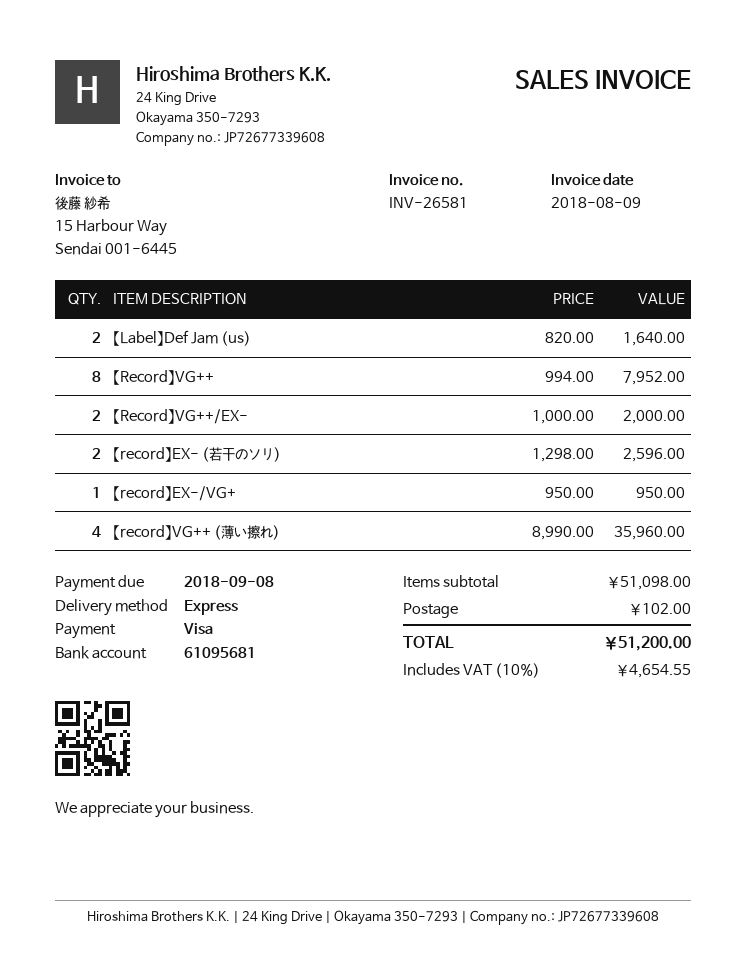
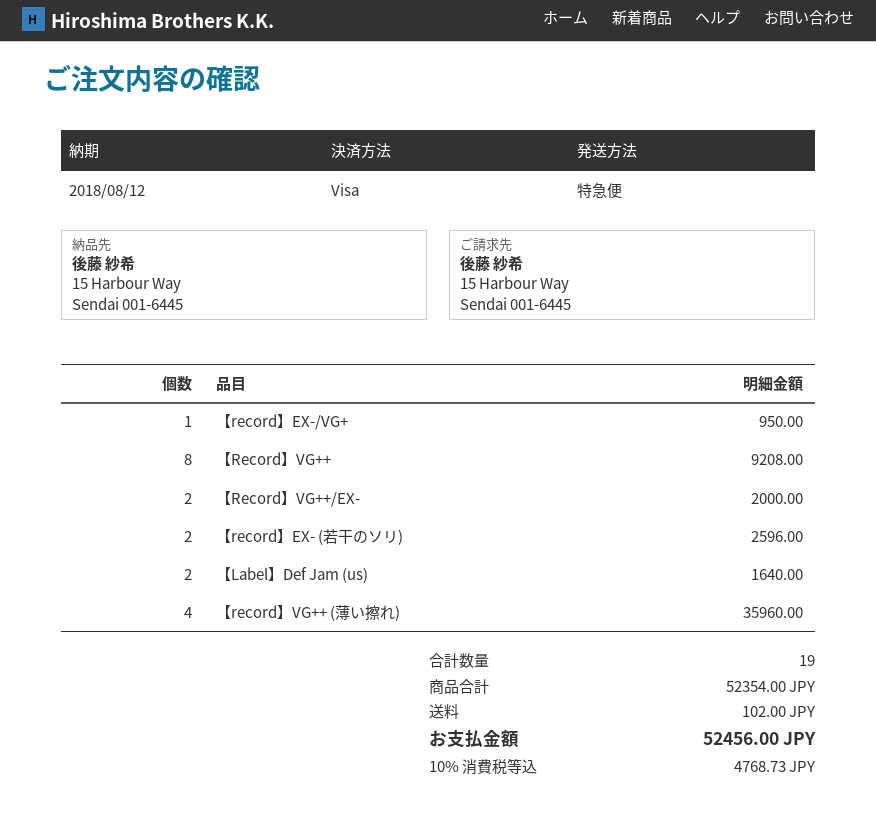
【Record】VG++: 8 for 7952.00 -> 8 for 9208.00
subtotal: 51098.00 -> 52354.00
tax: 10% = 4654.55 -> 10% = 4768.73
total: 51200.00 -> 52456.00

